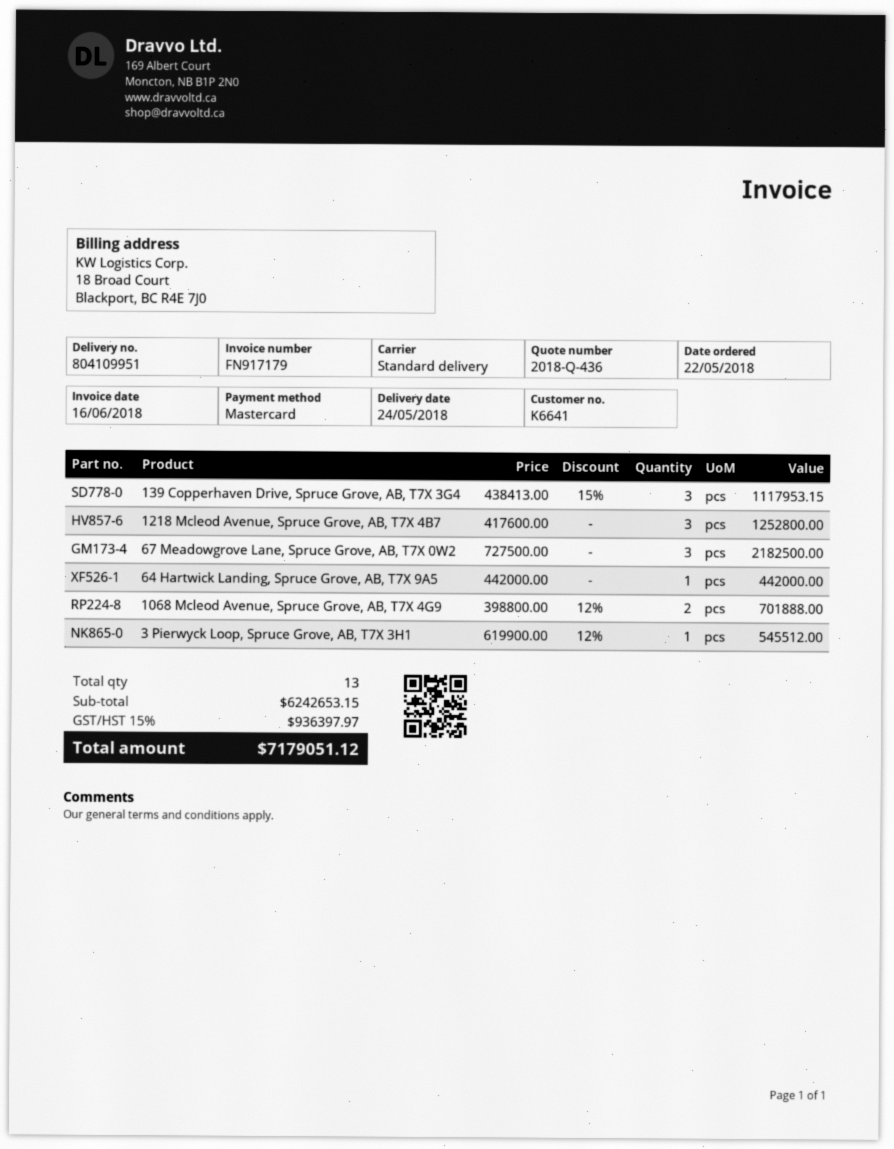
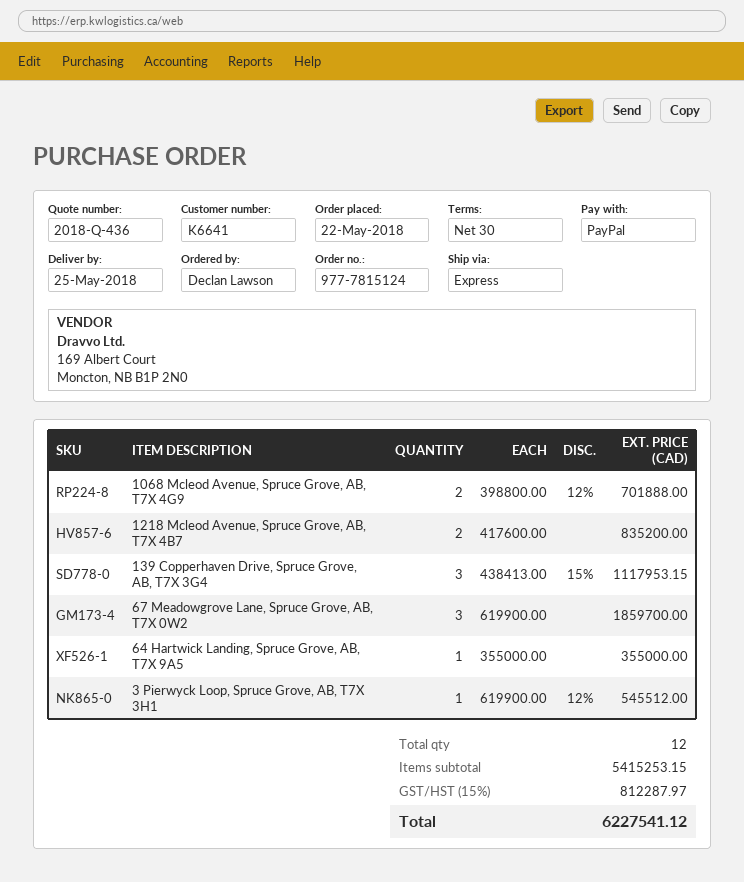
delivery date: 2018-05-24 -> 2018-05-25
payment method: Mastercard -> PayPal
shipping method: standard -> express
1218 Mcleod Avenue, Spruce Grove, AB, T7X 4B7: 3 x 417600.00 = 1252800.00 -> 2 x 417600.00 = 835200.00
67 Meadowgrove Lane, Spruce Grove, AB, T7X 0W2: 3 x 727500.00 = 2182500.00 -> 3 x 619900.00 = 1859700.00
64 Hartwick Landing, Spruce Grove, AB, T7X 9A5: 1 x 442000.00 = 442000.00 -> 1 x 355000.00 = 355000.00
total quantity: 13 -> 12
subtotal: 6242653.15 -> 5415253.15
tax: 15% = 936397.97 -> 15% = 812287.97
total: 7179051.12 -> 6227541.12

